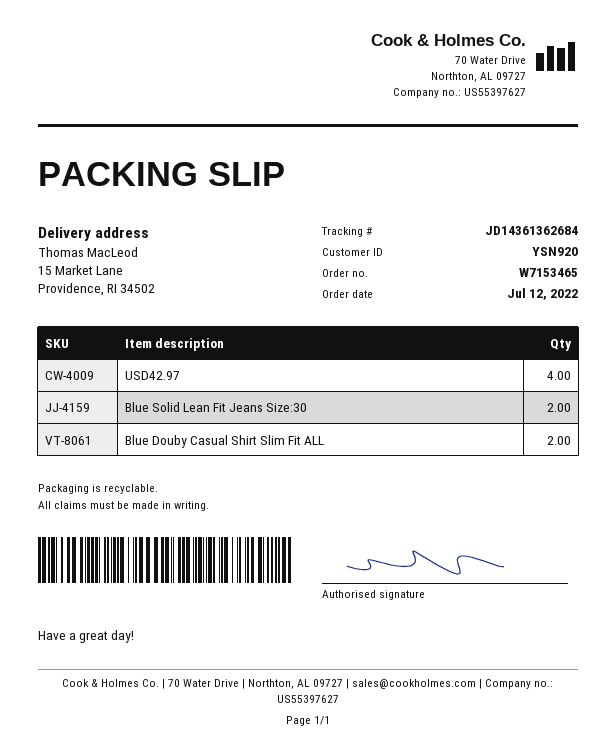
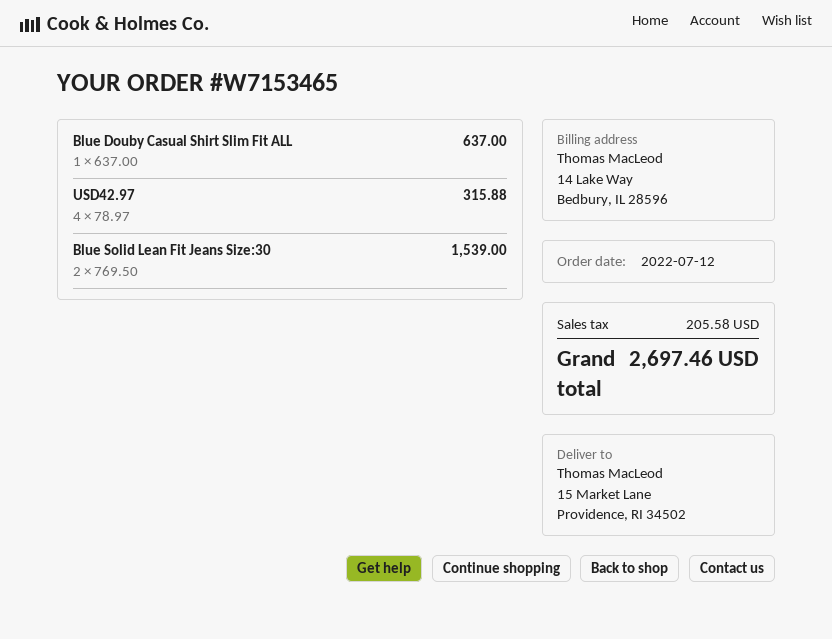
Blue Douby Casual Shirt Slim Fit ALL: 2 -> 1

